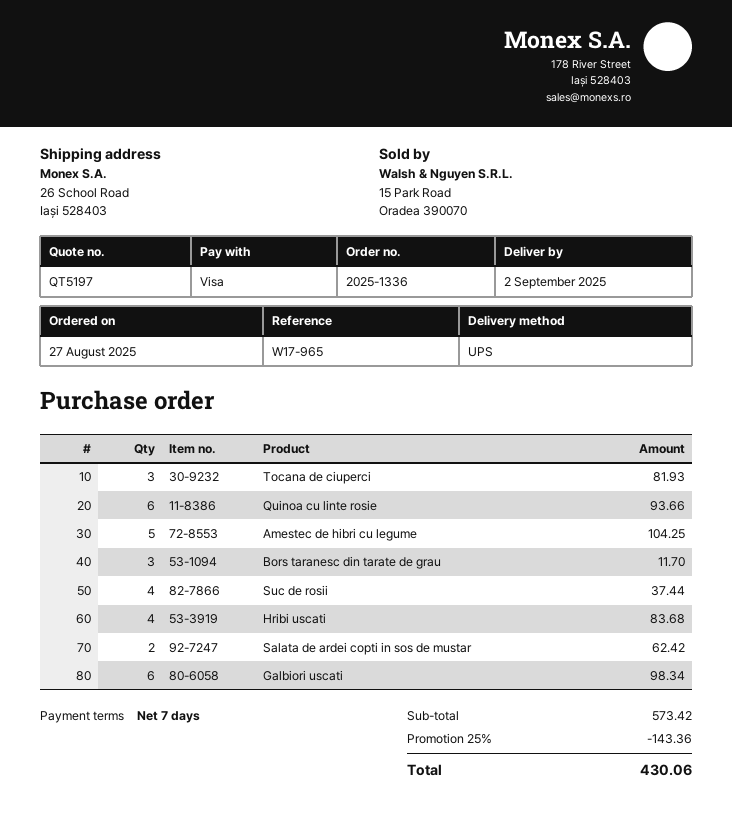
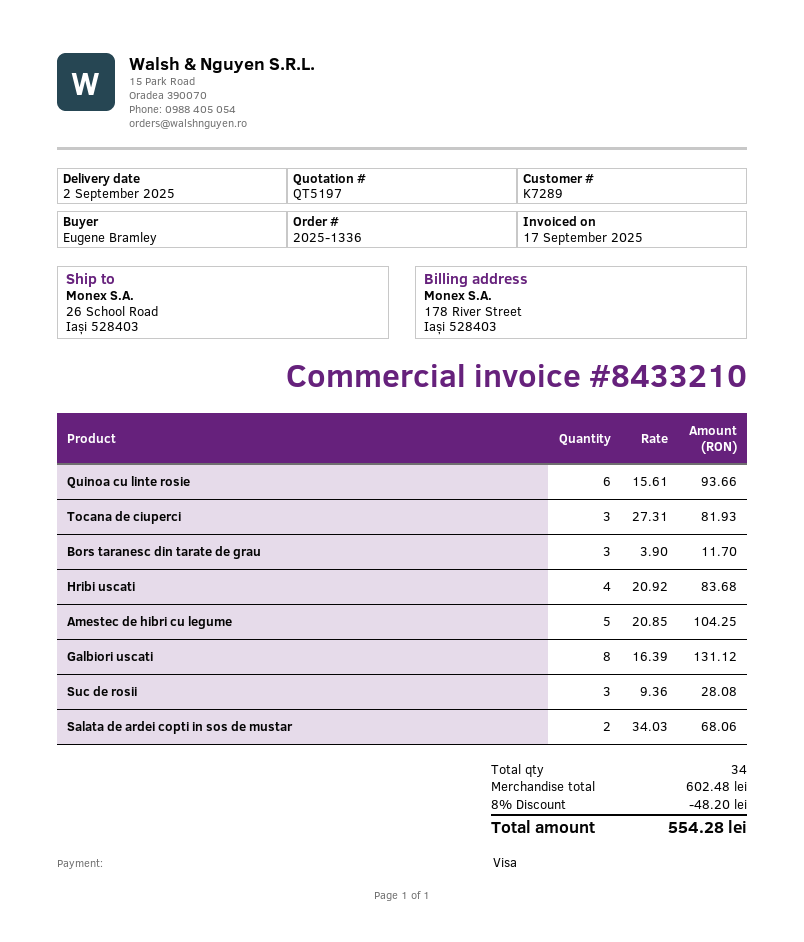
Suc de rosii: 4 for 37.44 -> 3 for 28.08
Salata de ardei copti in sos de mustar: 2 for 62.42 -> 2 for 68.06
Galbiori uscati: 6 for 98.34 -> 8 for 131.12
subtotal: 573.42 -> 602.48
discount: 25% = 143.36 -> 8% = 48.20
total: 430.06 -> 554.28

